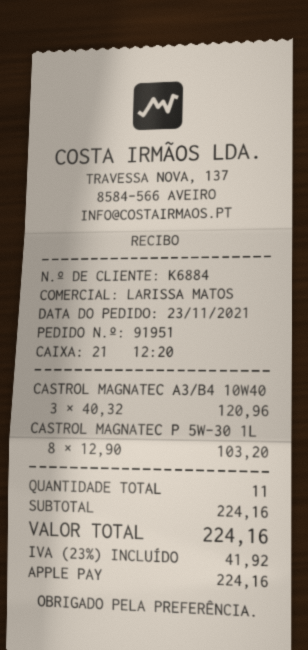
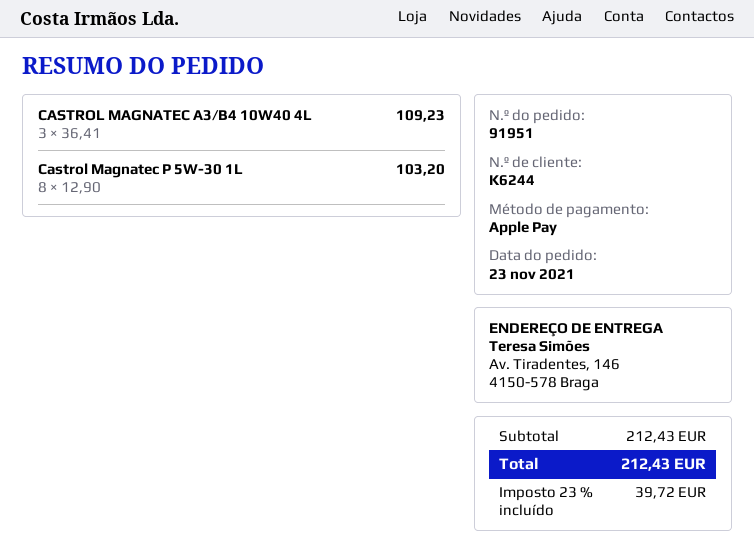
customer number: K6884 -> K6244
CASTROL MAGNATEC A3/B4 10W40: 3 x 40.32 = 120.96 -> 3 x 36.41 = 109.23
subtotal: 224.16 -> 212.43
tax: 23% = 41.92 -> 23% = 39.72
total: 224.16 -> 212.43

